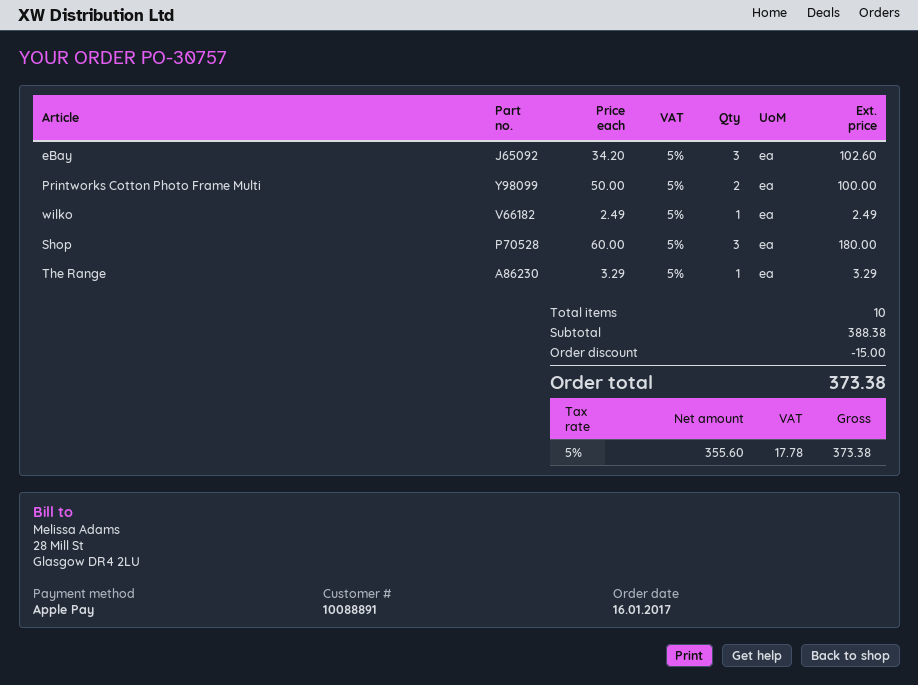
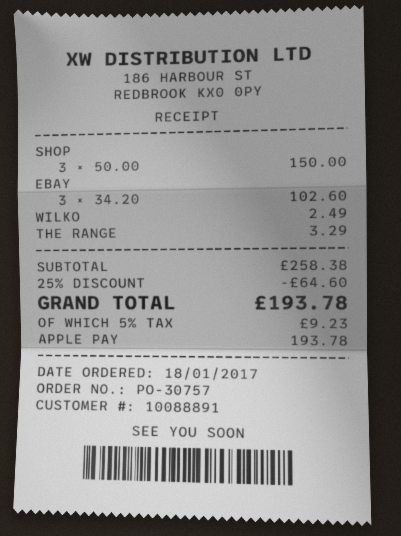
order date: 2017-01-16 -> 2017-01-18
Printworks Cotton Photo Frame Multi: 2 x 50.00 = 100.00 -> none
Shop: 3 x 60.00 = 180.00 -> 3 x 50.00 = 150.00
subtotal: 388.38 -> 258.38
discount: 15.00 -> 64.60
tax: 5% = 17.78 -> 5% = 9.23
total: 373.38 -> 193.78

